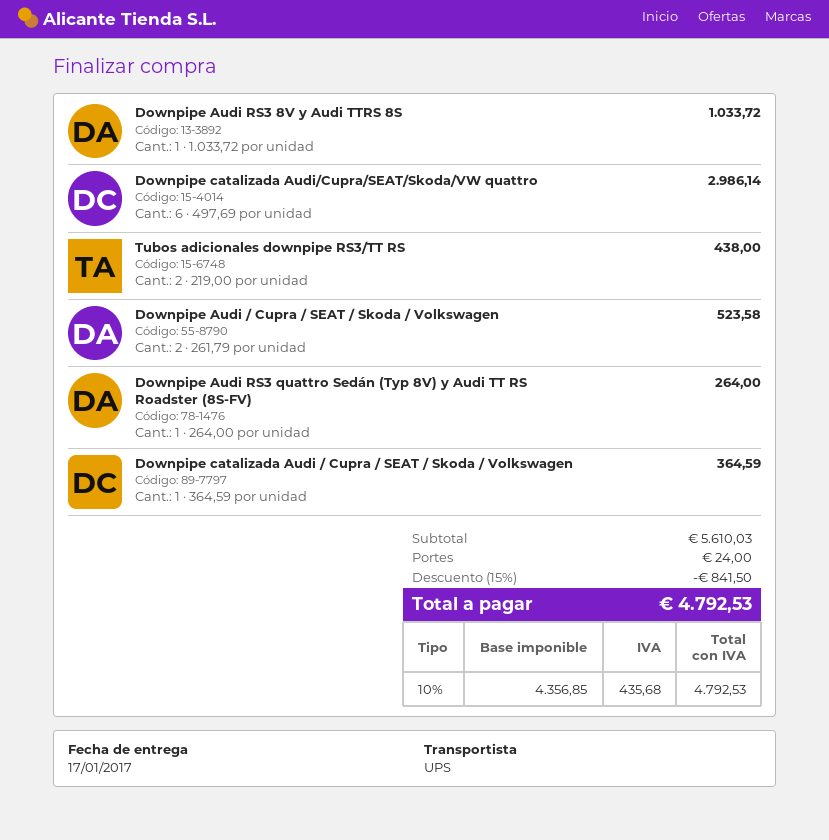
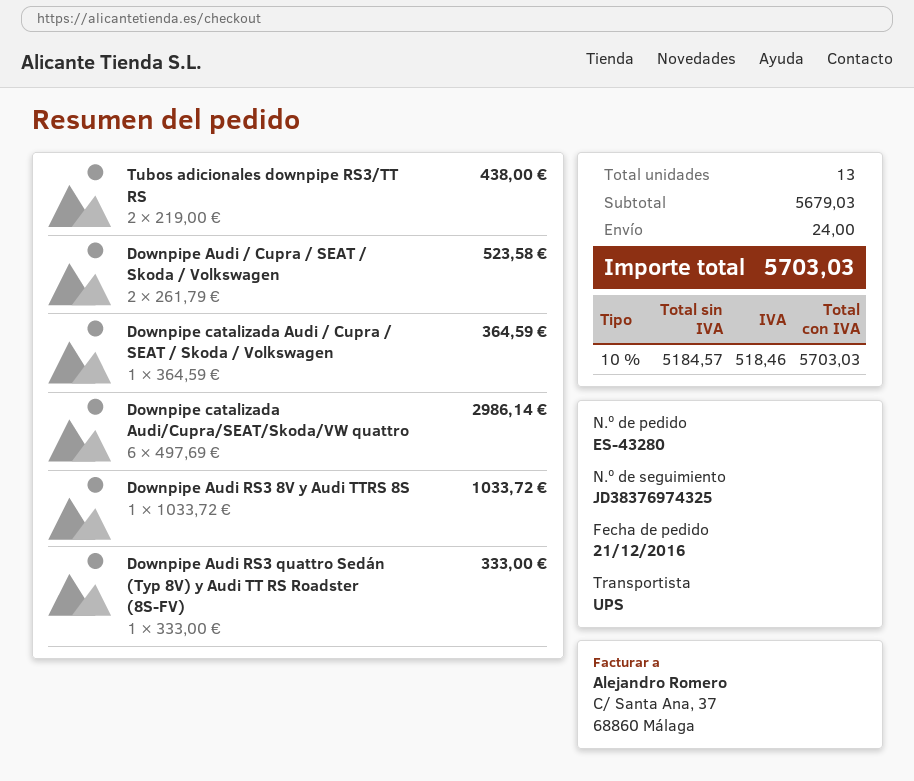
Downpipe Audi RS3 quattro Sedán (Typ 8V) y Audi TT RS Roadster (8S-FV): 1 x 264.00 = 264.00 -> 1 x 333.00 = 333.00
subtotal: 5610.03 -> 5679.03
discount: 15% = 841.50 -> none
net: 4356.85 -> 5184.57
tax: 10% = 435.68 -> 10% = 518.46
total: 4792.53 -> 5703.03

